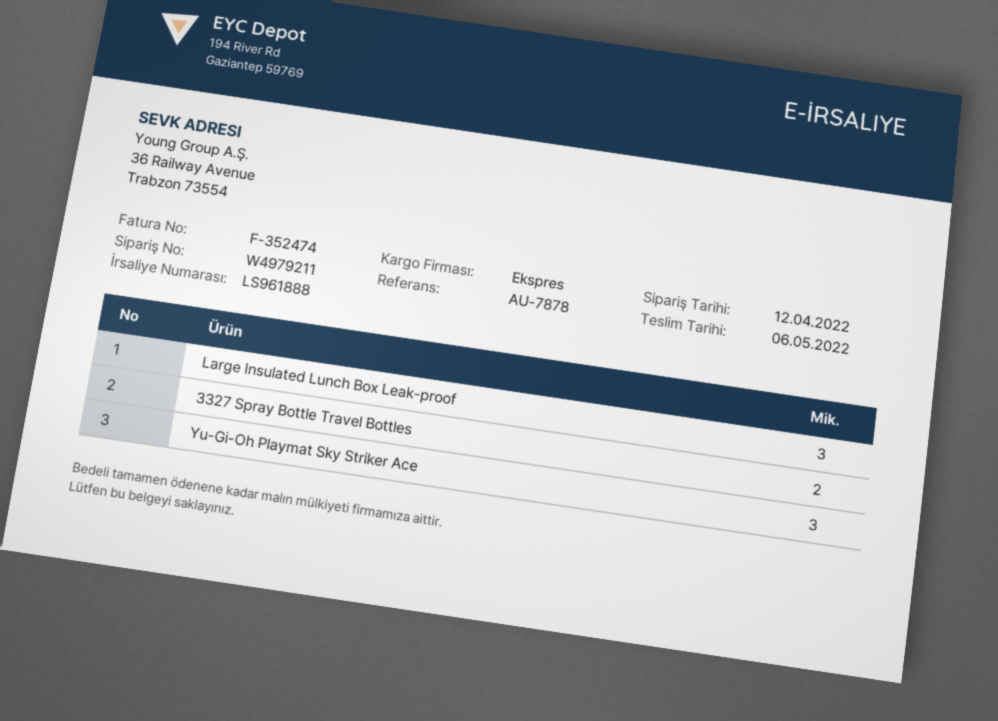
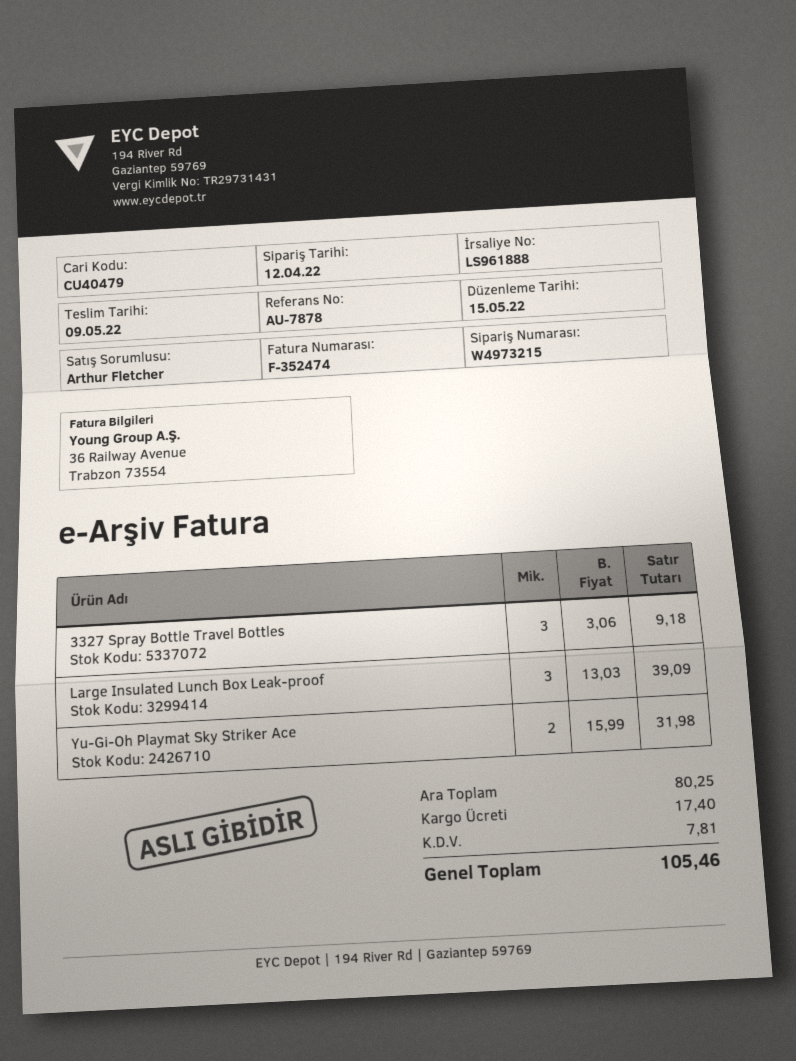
order number: W4979211 -> W4973215
delivery date: 2022-05-06 -> 2022-05-09
3327 Spray Bottle Travel Bottles: 2 -> 3
Yu-Gi-Oh Playmat Sky Striker Ace: 3 -> 2

